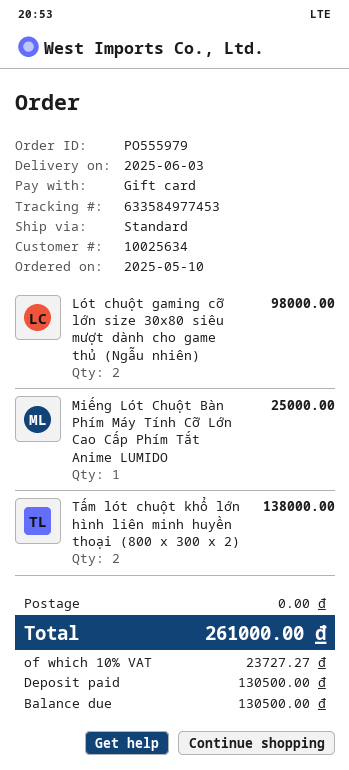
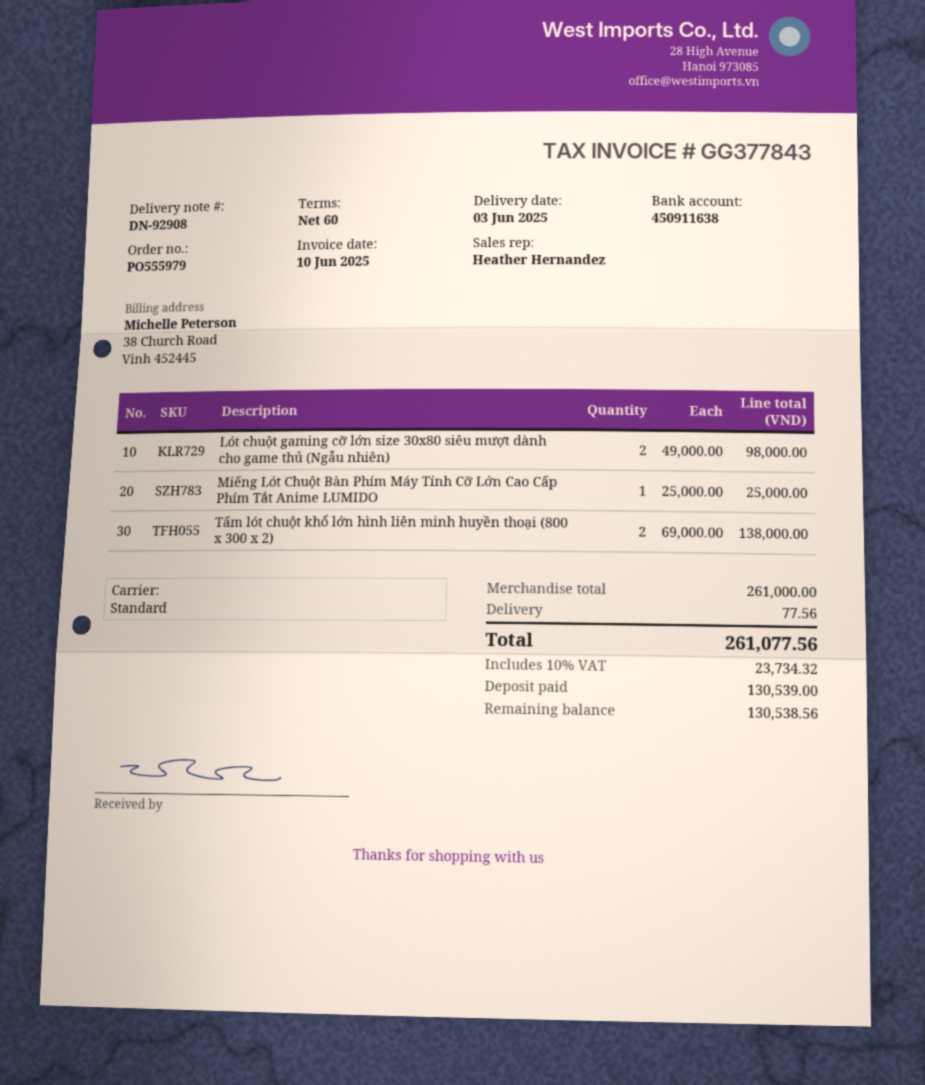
shipping: 0.00 -> 77.56
tax: 10% = 23727.27 -> 10% = 23734.32
total: 261000.00 -> 261077.56
deposit: 130500.00 -> 130539.00
balance: 130500.00 -> 130538.56

